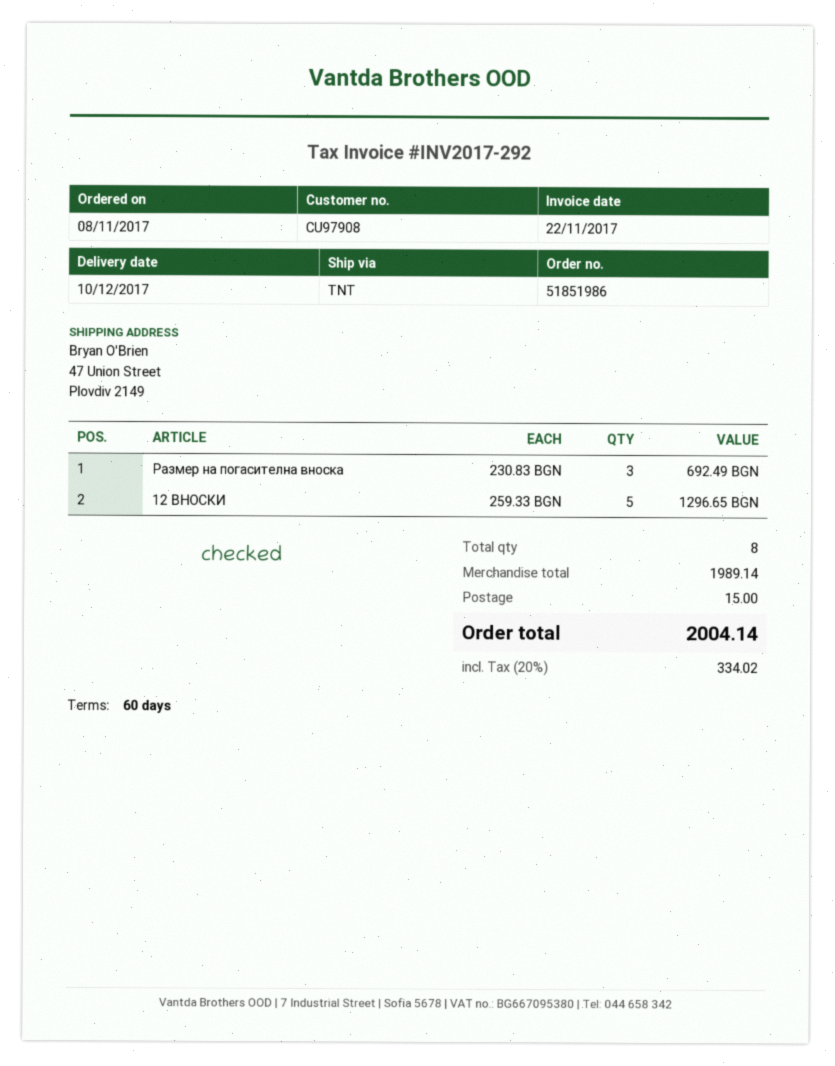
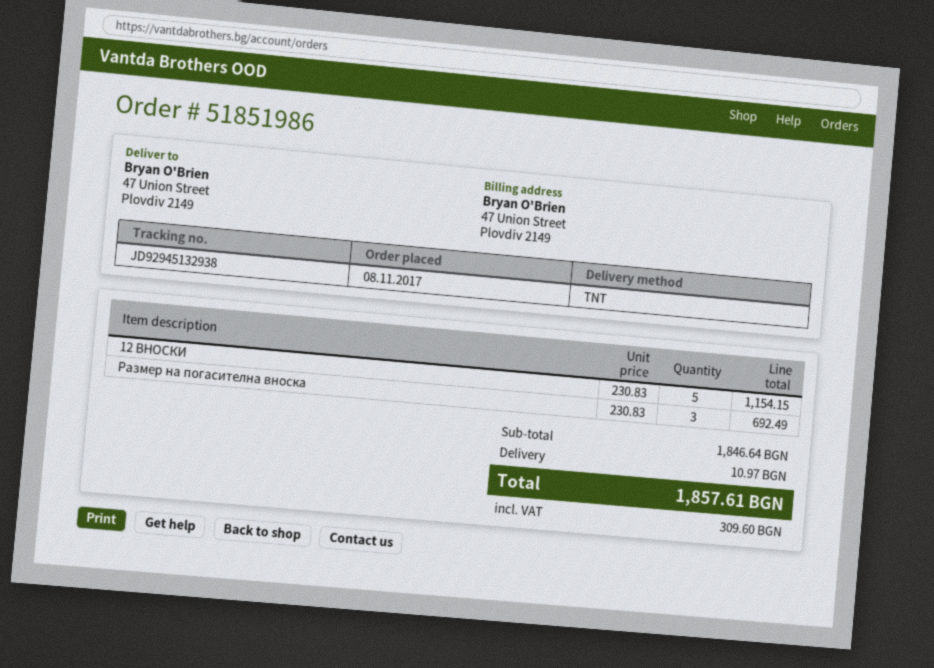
12 ВНОСКИ: 5 x 259.33 = 1296.65 -> 5 x 230.83 = 1154.15
subtotal: 1989.14 -> 1846.64
shipping: 15.00 -> 10.97
tax: 334.02 -> 309.60
total: 2004.14 -> 1857.61

